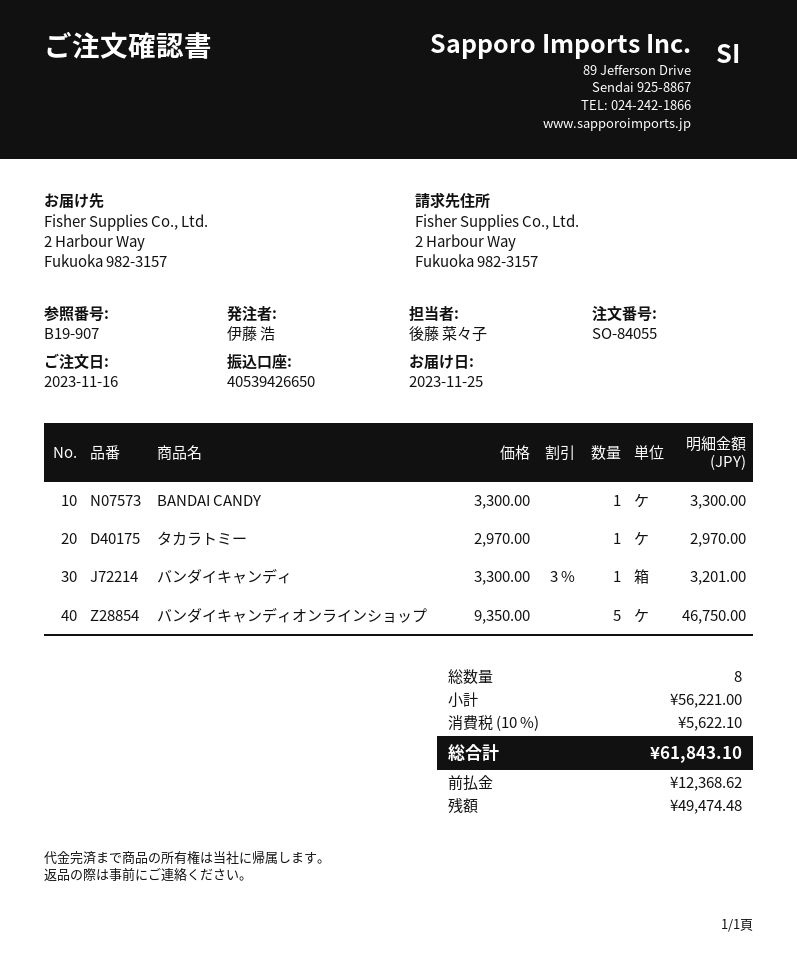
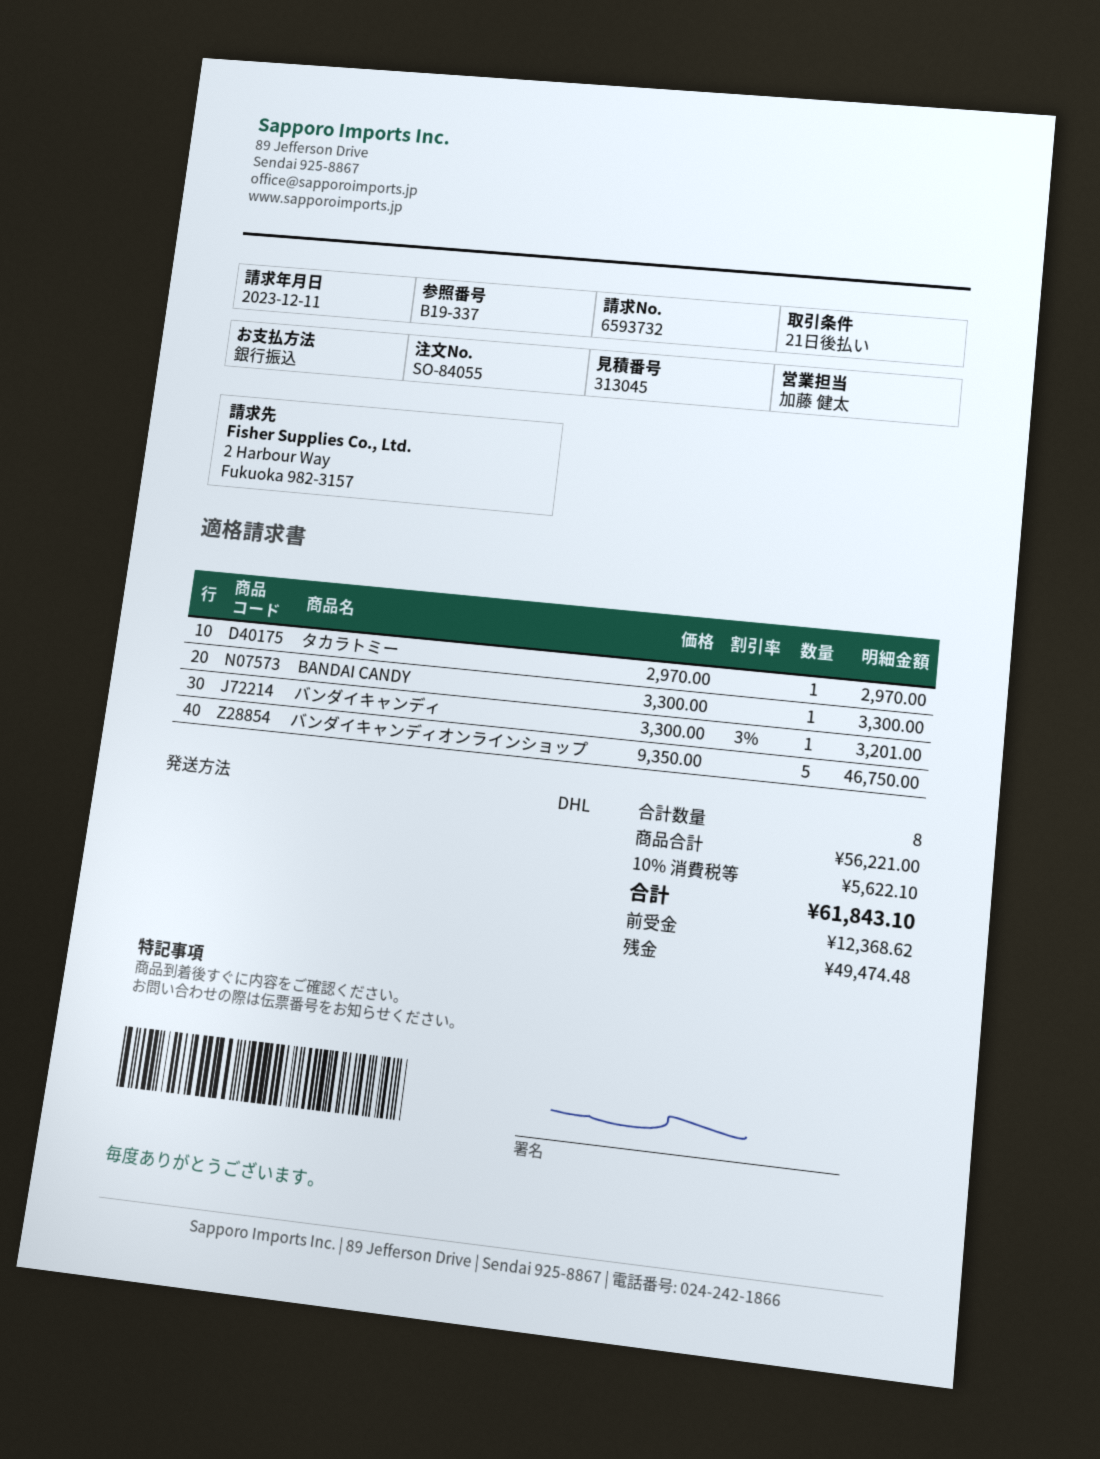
reference: B19-907 -> B19-337
sales rep: 後藤 菜々子 -> 加藤 健太

